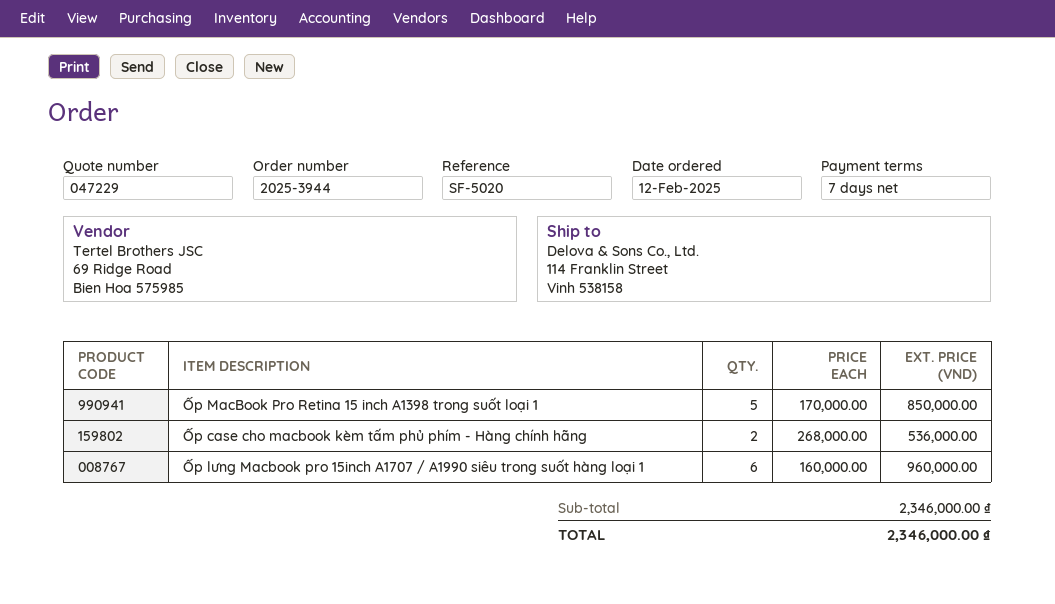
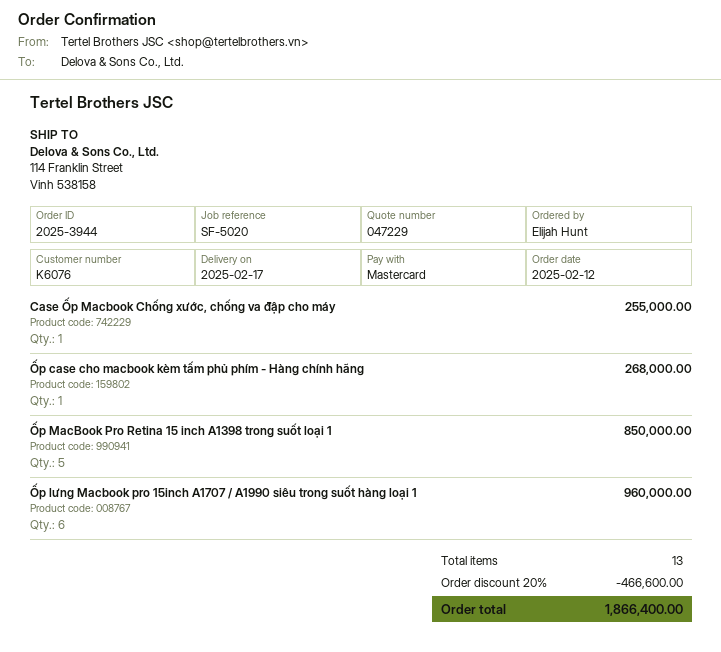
Ốp case cho macbook kèm tấm phủ phím - Hàng chính hãng: 2 for 536000.00 -> 1 for 268000.00
Case Ốp Macbook Chống xước, chống va đập cho máy: none -> 1 for 255000.00
discount: none -> 20% = 466600.00
total: 2346000.00 -> 1866400.00

